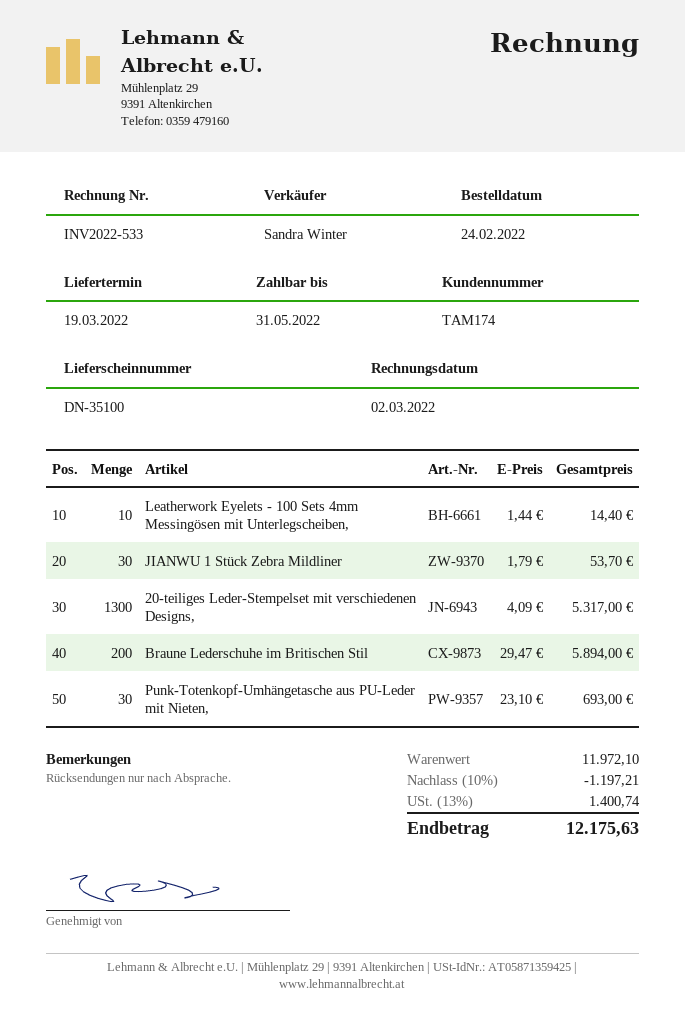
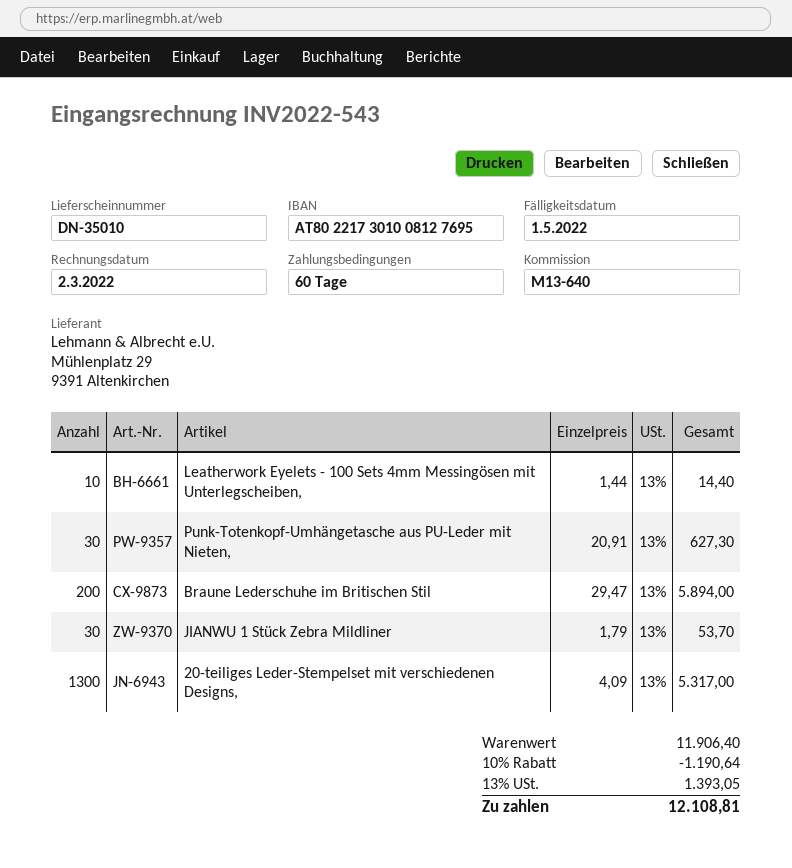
delivery note number: DN-35100 -> DN-35010
invoice number: INV2022-533 -> INV2022-543
due date: 2022-05-31 -> 2022-05-01
Punk-Totenkopf-Umhängetasche aus PU-Leder mit Nieten,: 30 x 23.10 = 693.00 -> 30 x 20.91 = 627.30
subtotal: 11972.10 -> 11906.40
discount: 10% = 1197.21 -> 10% = 1190.64
tax: 13% = 1400.74 -> 13% = 1393.05
total: 12175.63 -> 12108.81

